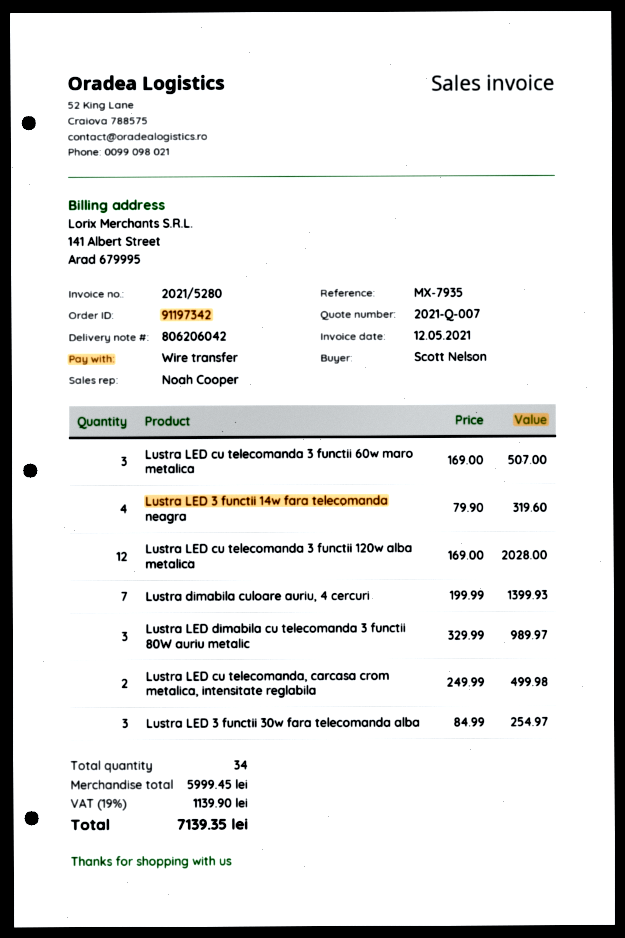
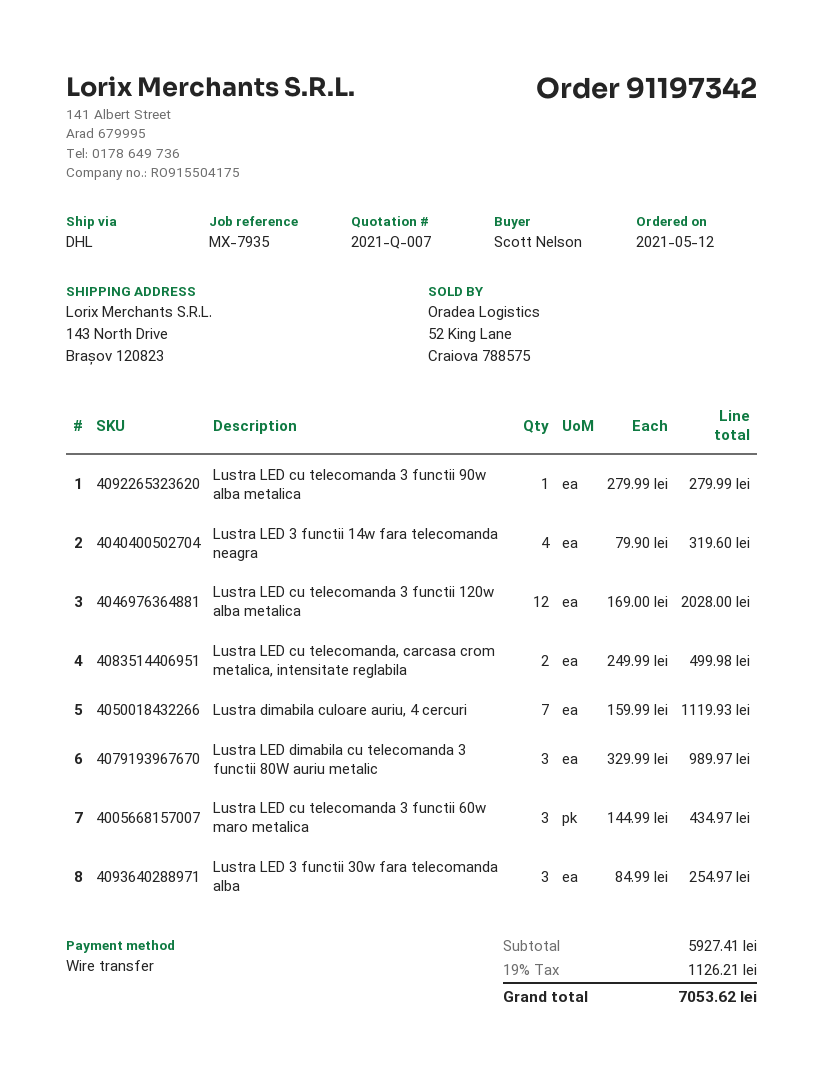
Lustra LED cu telecomanda 3 functii 60w maro metalica: 3 x 169.00 = 507.00 -> 3 x 144.99 = 434.97
Lustra dimabila culoare auriu, 4 cercuri: 7 x 199.99 = 1399.93 -> 7 x 159.99 = 1119.93
Lustra LED cu telecomanda 3 functii 90w alba metalica: none -> 1 x 279.99 = 279.99
subtotal: 5999.45 -> 5927.41
tax: 19% = 1139.90 -> 19% = 1126.21
total: 7139.35 -> 7053.62

